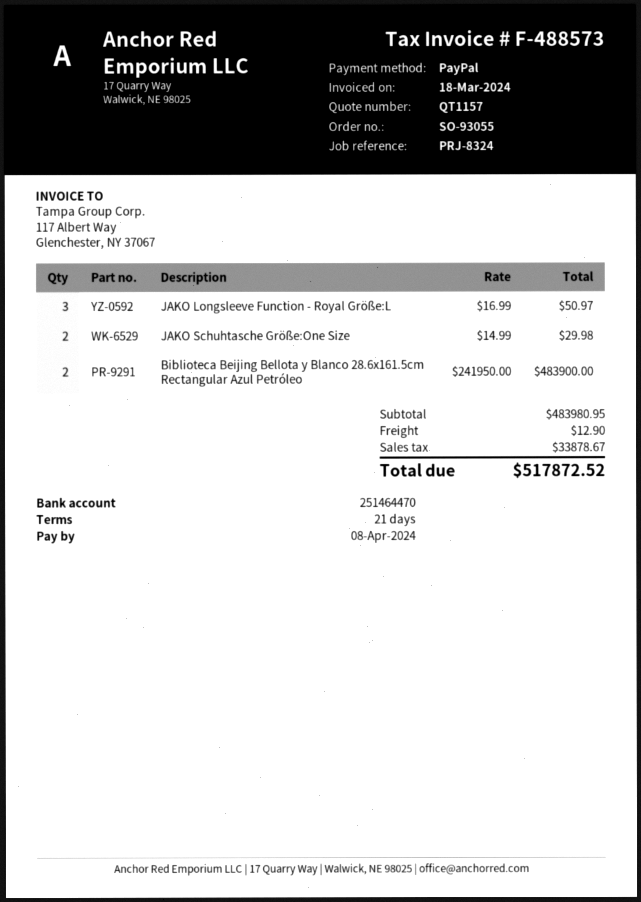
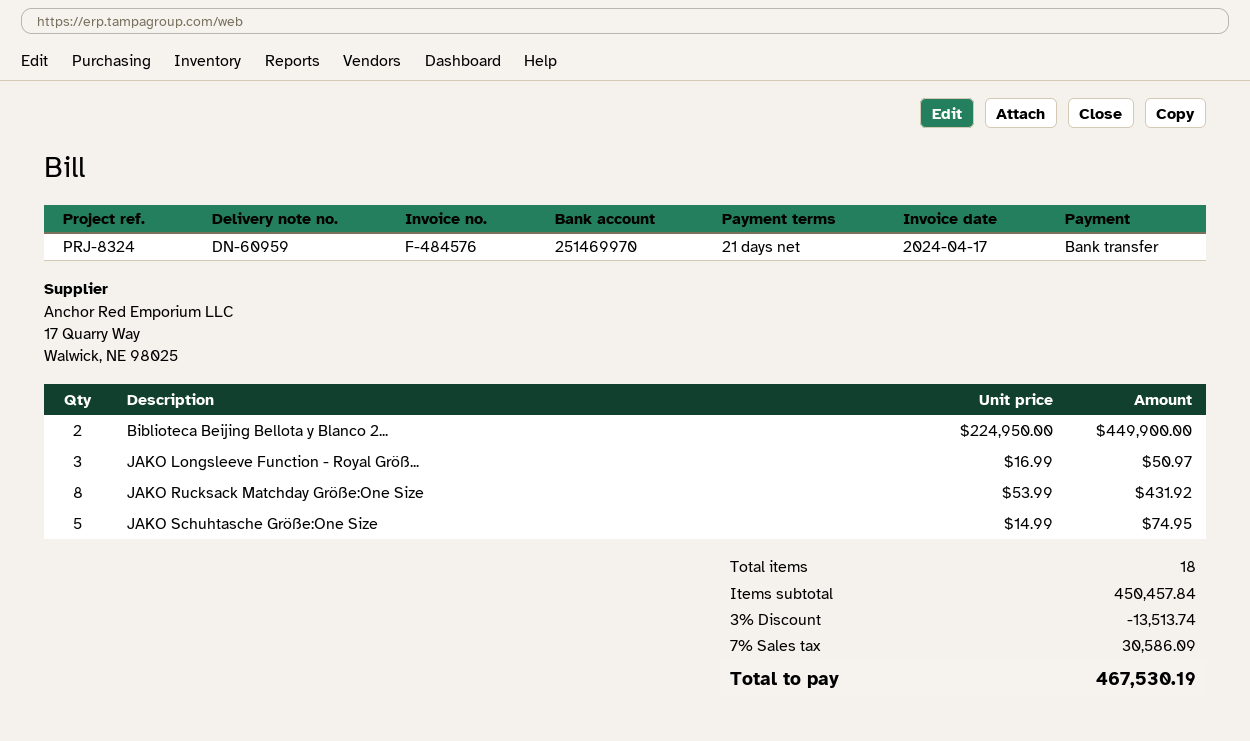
invoice number: F-488573 -> F-484576
invoice date: 2024-03-18 -> 2024-04-17
payment method: PayPal -> bank transfer
bank account: 251464470 -> 251469970
JAKO Schuhtasche Größe:One Size: 2 x 14.99 = 29.98 -> 5 x 14.99 = 74.95
Biblioteca Beijing Bellota y Blanco 28.6x161.5cm Rectangular Azul Petróleo: 2 x 241950.00 = 483900.00 -> 2 x 224950.00 = 449900.00
JAKO Rucksack Matchday Größe:One Size: none -> 8 x 53.99 = 431.92
subtotal: 483980.95 -> 450457.84
discount: none -> 3% = 13513.74
shipping: 12.90 -> none
tax: 33878.67 -> 30586.09
total: 517872.52 -> 467530.19

